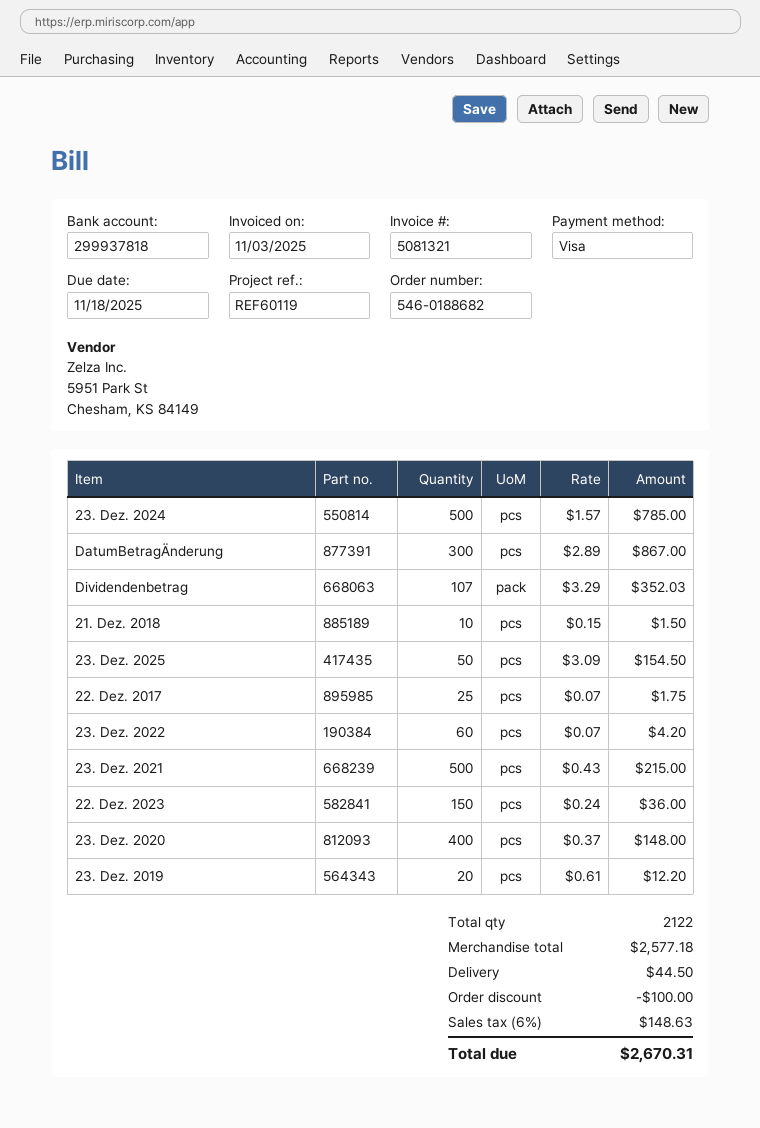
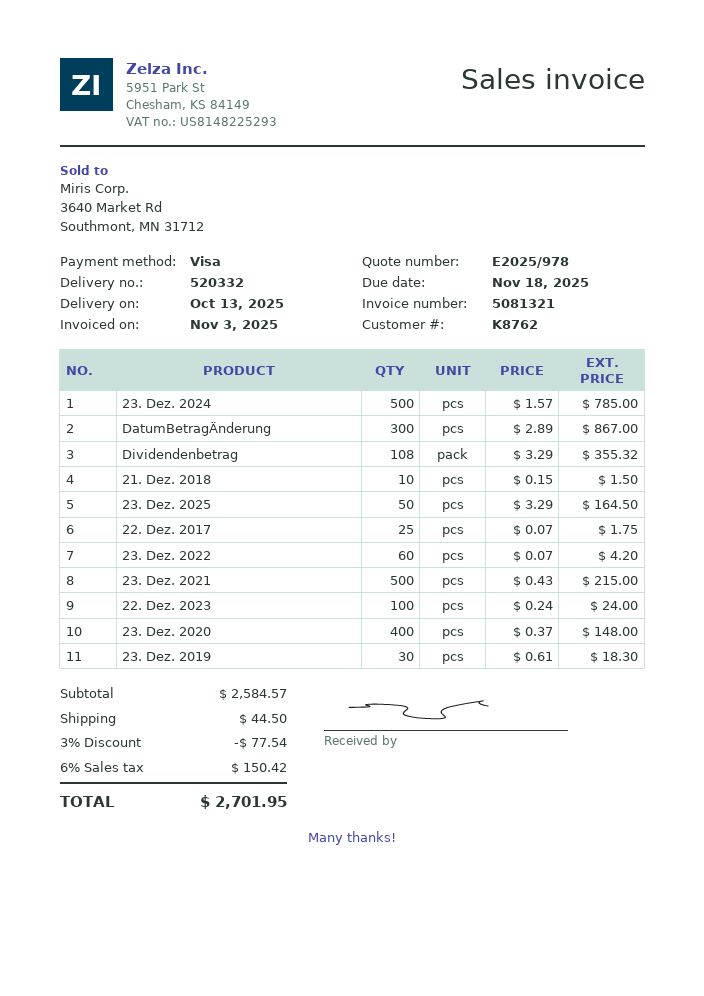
Dividendenbetrag: 107 x 3.29 = 352.03 -> 108 x 3.29 = 355.32
23. Dez. 2025: 50 x 3.09 = 154.50 -> 50 x 3.29 = 164.50
22. Dez. 2023: 150 x 0.24 = 36.00 -> 100 x 0.24 = 24.00
23. Dez. 2019: 20 x 0.61 = 12.20 -> 30 x 0.61 = 18.30
subtotal: 2577.18 -> 2584.57
discount: 100.00 -> 77.54
tax: 6% = 148.63 -> 6% = 150.42
total: 2670.31 -> 2701.95

